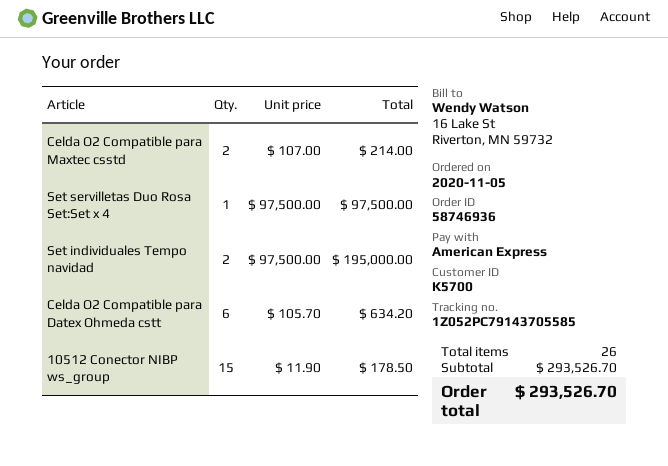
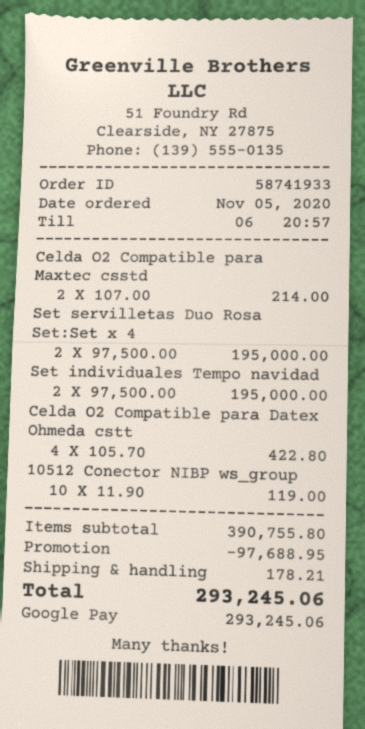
order number: 58746936 -> 58741933
payment method: American Express -> Google Pay
Set servilletas Duo Rosa Set:Set x 4: 1 x 97500.00 = 97500.00 -> 2 x 97500.00 = 195000.00
Celda O2 Compatible para Datex Ohmeda cstt: 6 x 105.70 = 634.20 -> 4 x 105.70 = 422.80
10512 Conector NIBP ws_group: 15 x 11.90 = 178.50 -> 10 x 11.90 = 119.00
subtotal: 293526.70 -> 390755.80
discount: none -> 97688.95
shipping: none -> 178.21
total: 293526.70 -> 293245.06

